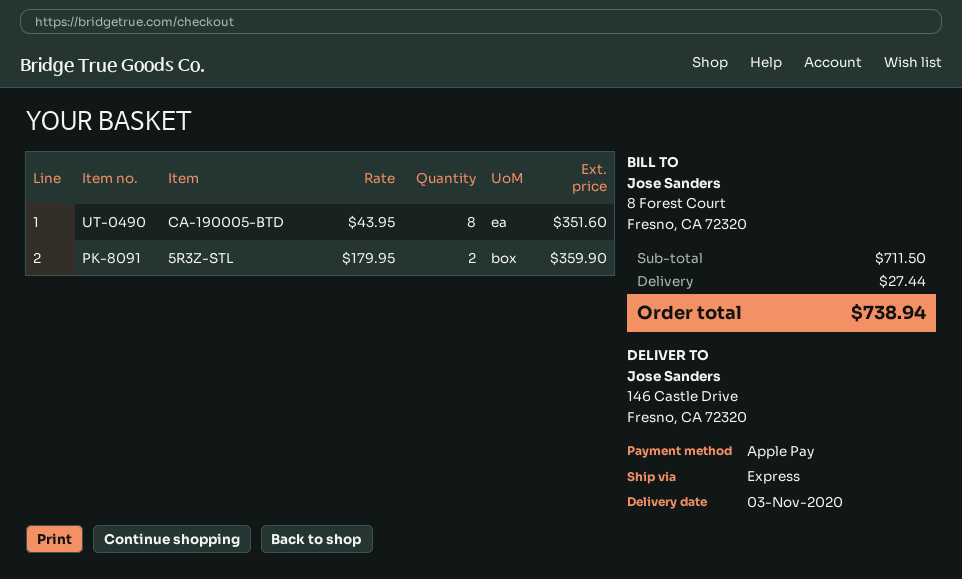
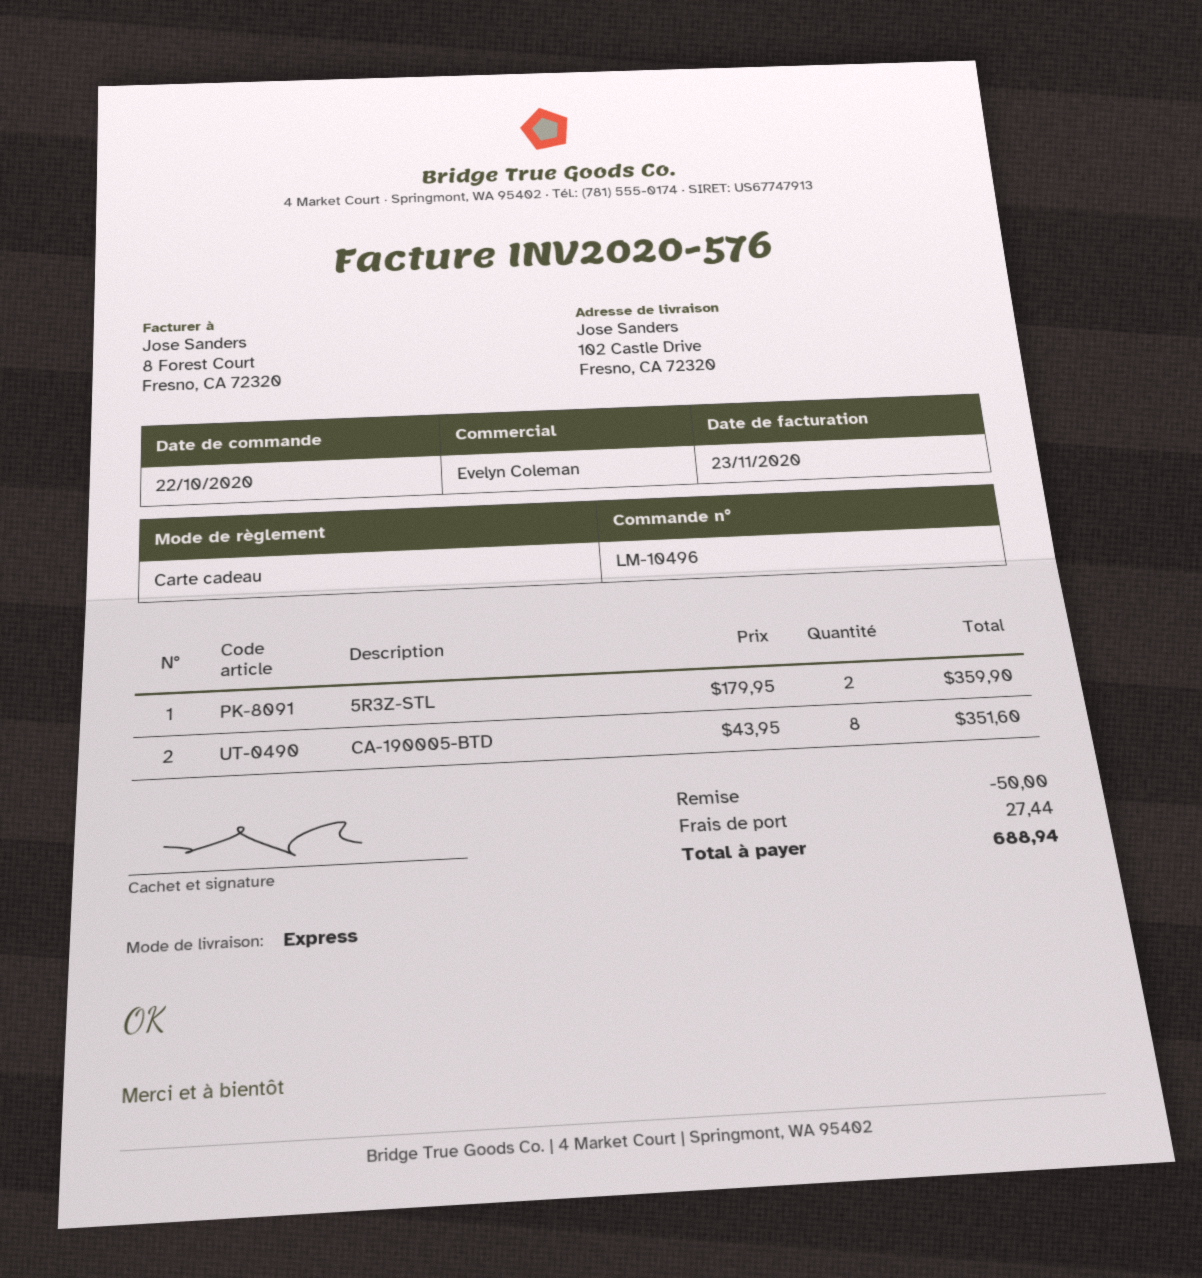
payment method: Apple Pay -> gift card
ship to: 146 Castle Drive, Fresno, CA 72320 -> 102 Castle Drive, Fresno, CA 72320
discount: none -> 50.00
total: 738.94 -> 688.94

